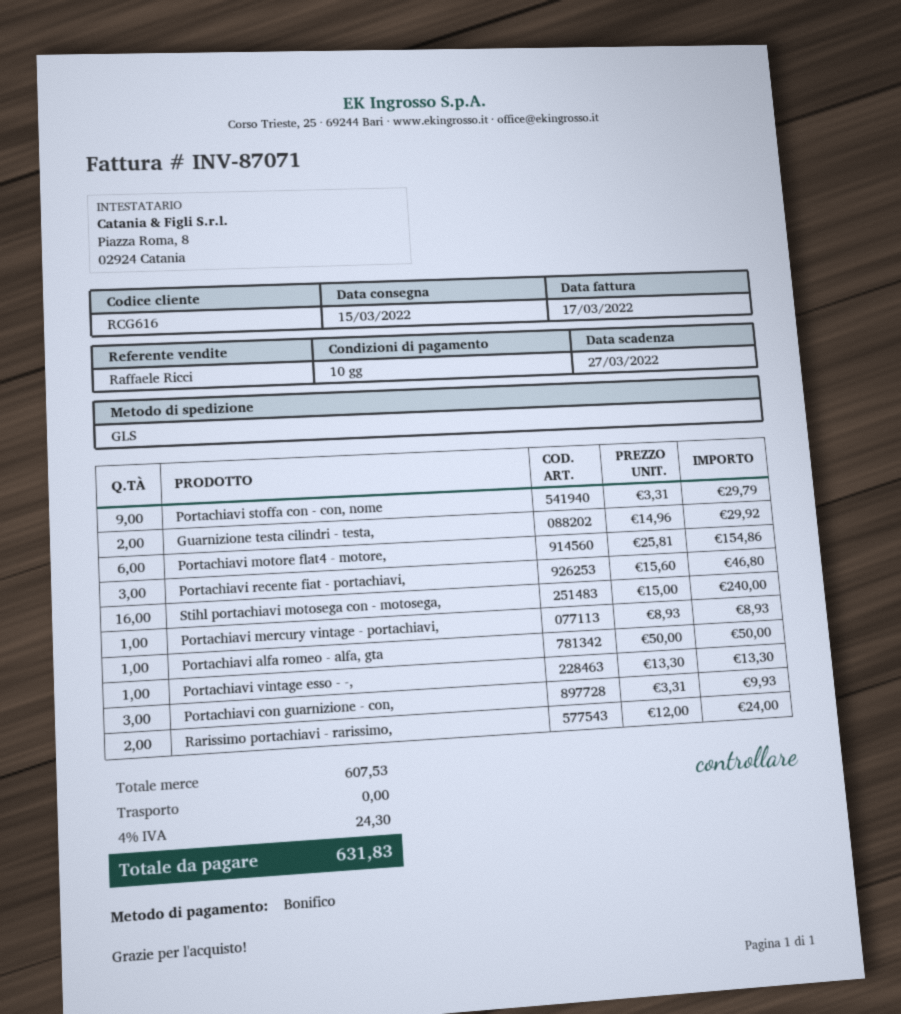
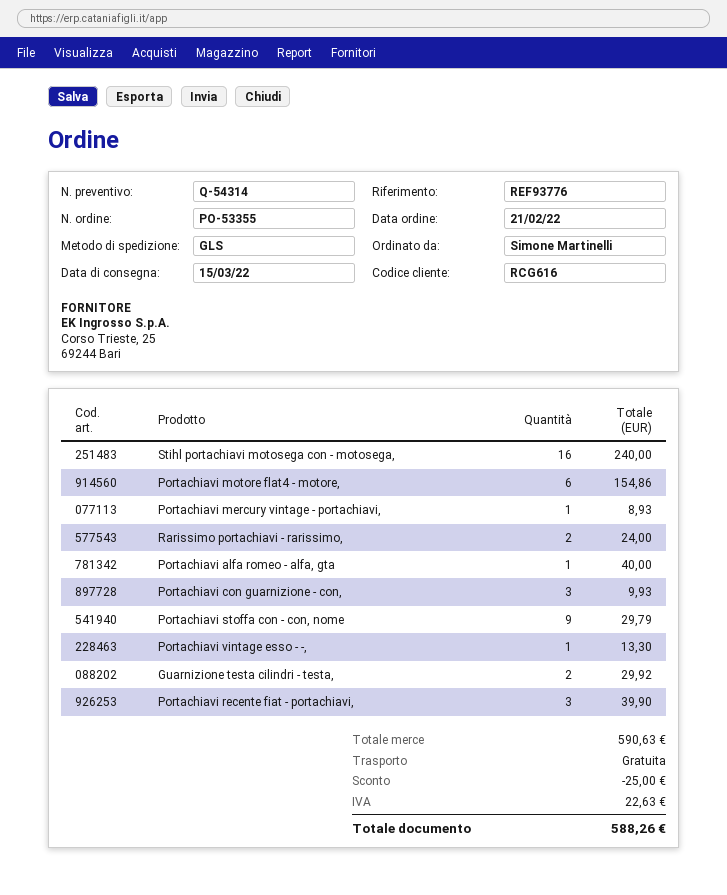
Portachiavi recente fiat - portachiavi,: 3 for 46.80 -> 3 for 39.90
Portachiavi alfa romeo - alfa, gta: 1 for 50.00 -> 1 for 40.00
subtotal: 607.53 -> 590.63
discount: none -> 25.00
tax: 24.30 -> 22.63
total: 631.83 -> 588.26

